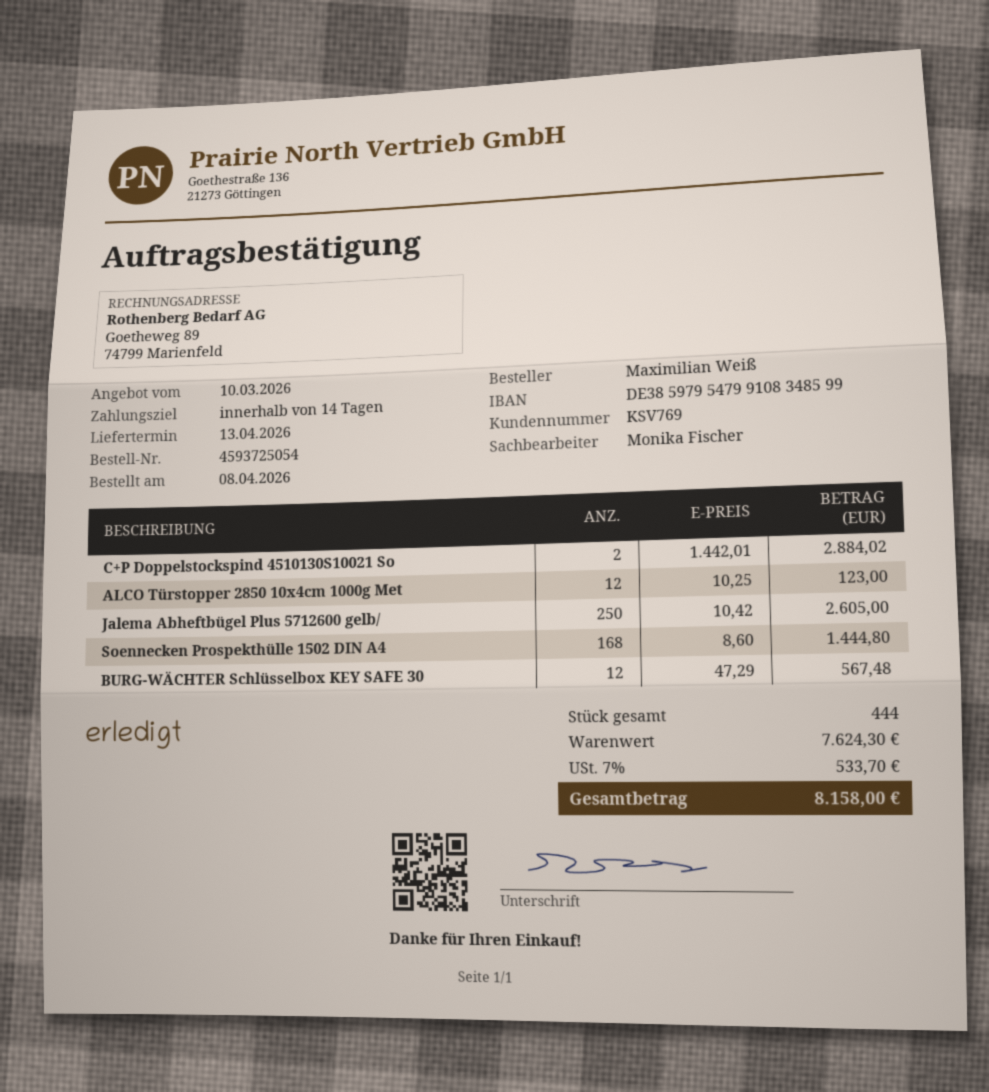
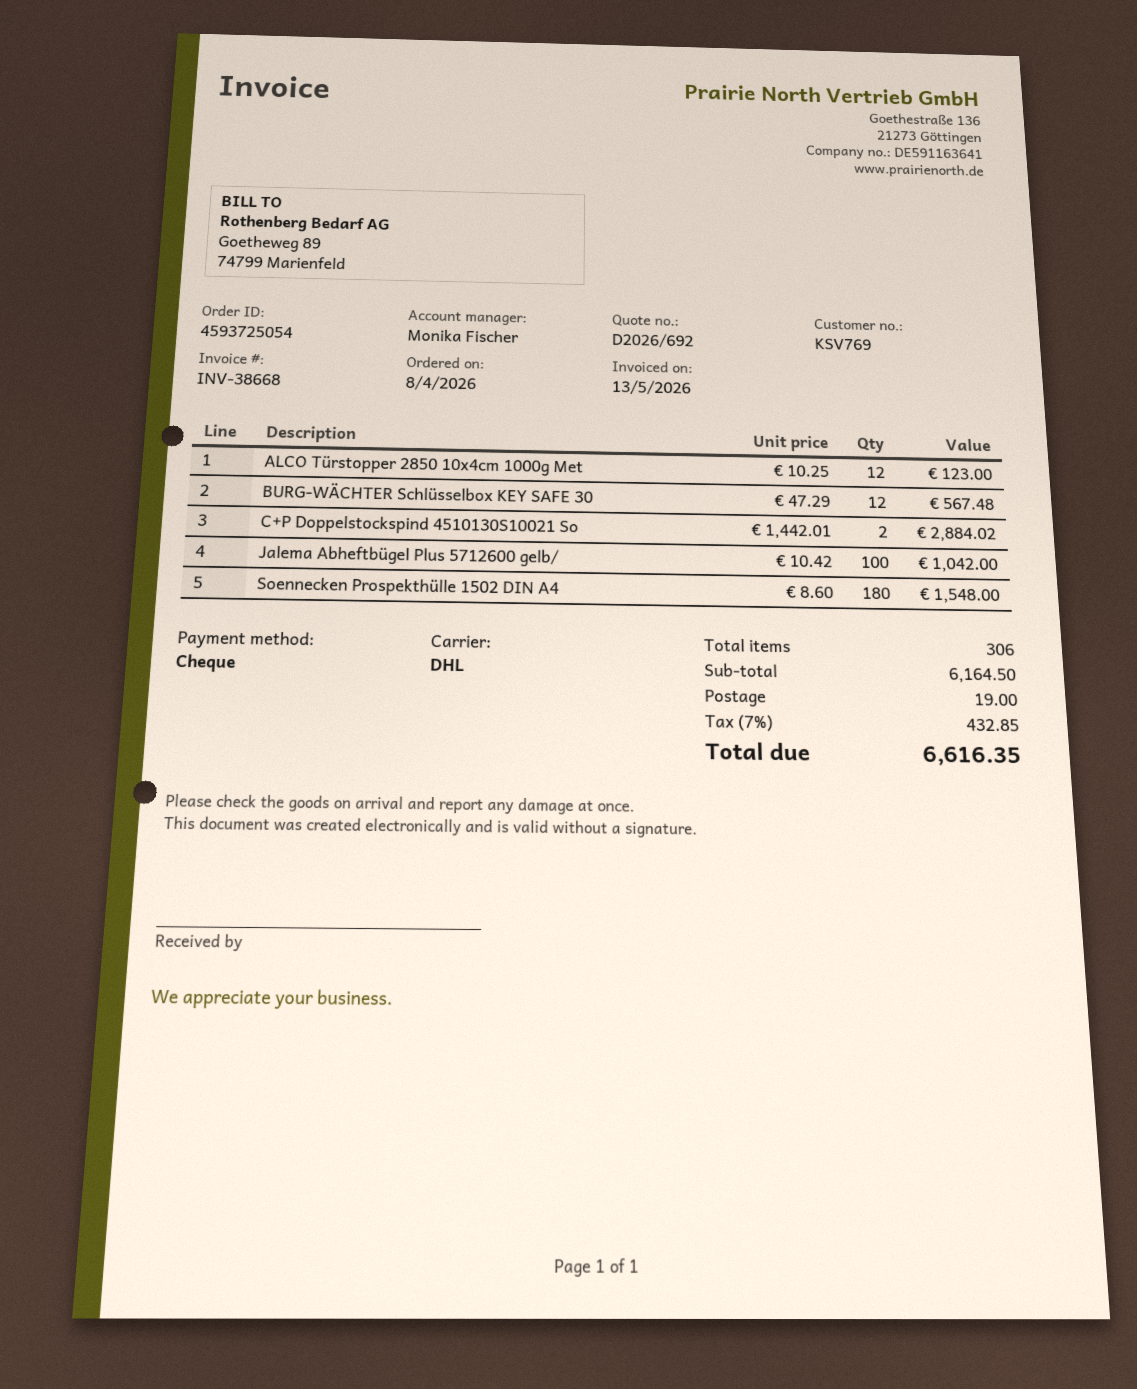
Jalema Abheftbügel Plus 5712600 gelb/: 250 x 10.42 = 2605.00 -> 100 x 10.42 = 1042.00
Soennecken Prospekthülle 1502 DIN A4: 168 x 8.60 = 1444.80 -> 180 x 8.60 = 1548.00
total quantity: 444 -> 306
subtotal: 7624.30 -> 6164.50
shipping: none -> 19.00
tax: 7% = 533.70 -> 7% = 432.85
total: 8158.00 -> 6616.35

